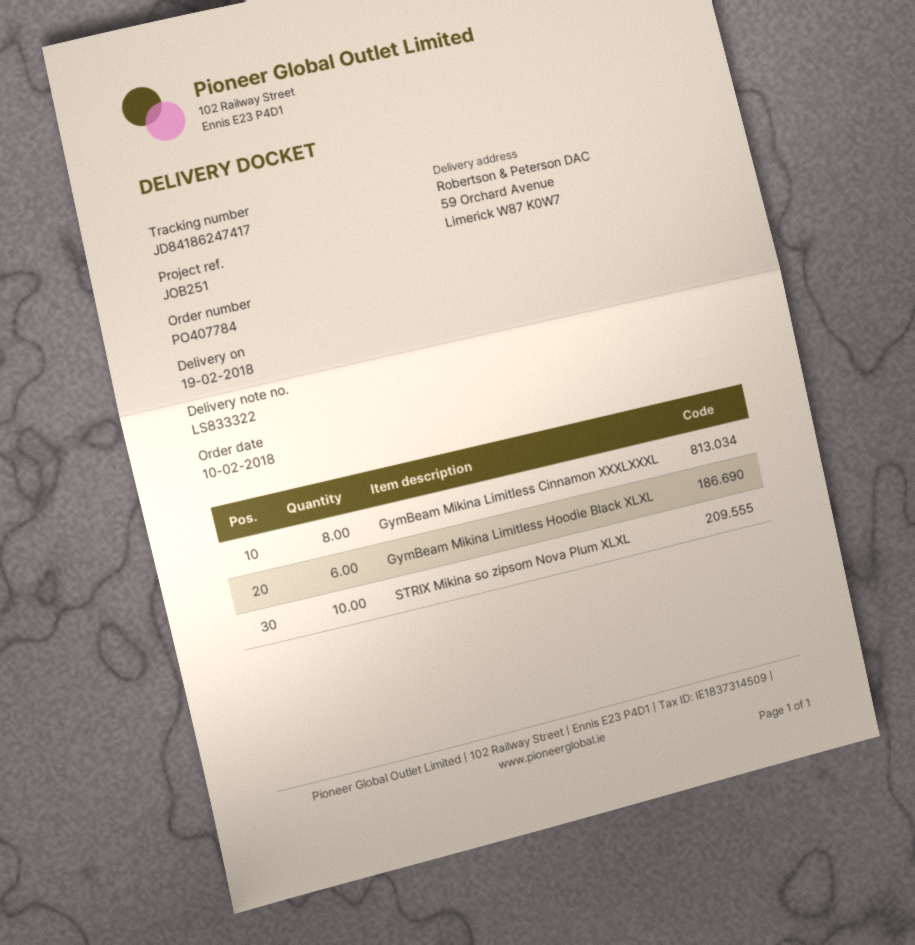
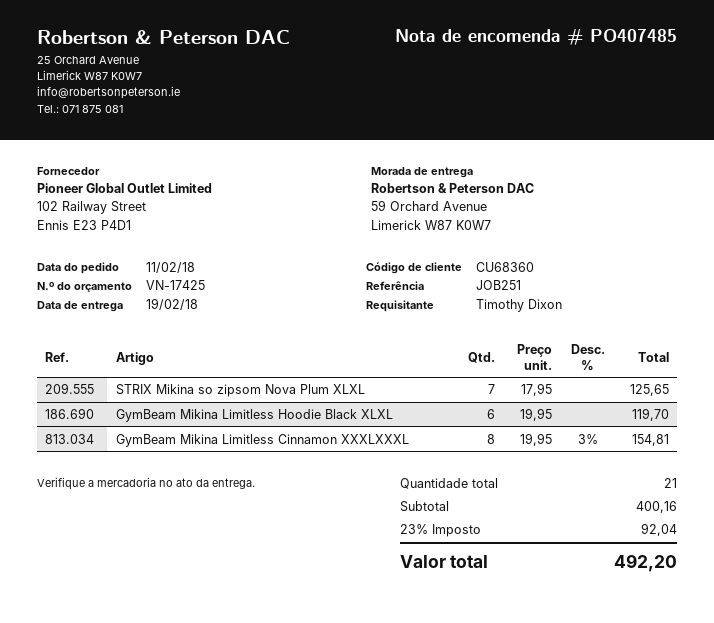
order number: PO407784 -> PO407485
order date: 2018-02-10 -> 2018-02-11
STRIX Mikina so zipsom Nova Plum XLXL: 10 -> 7

